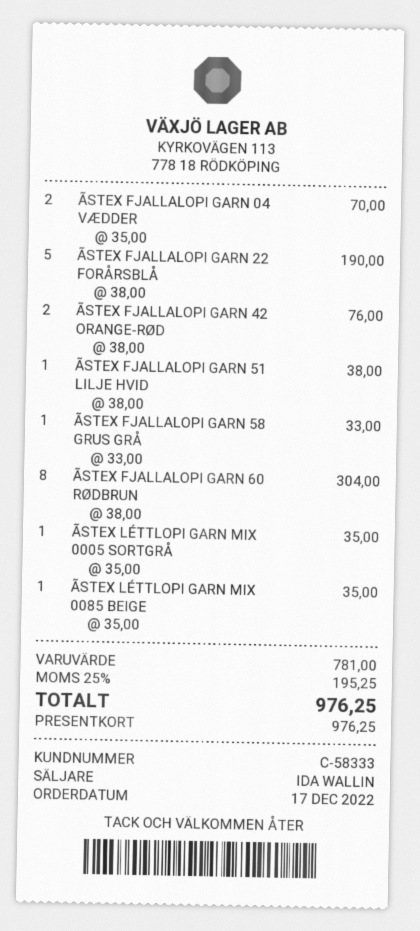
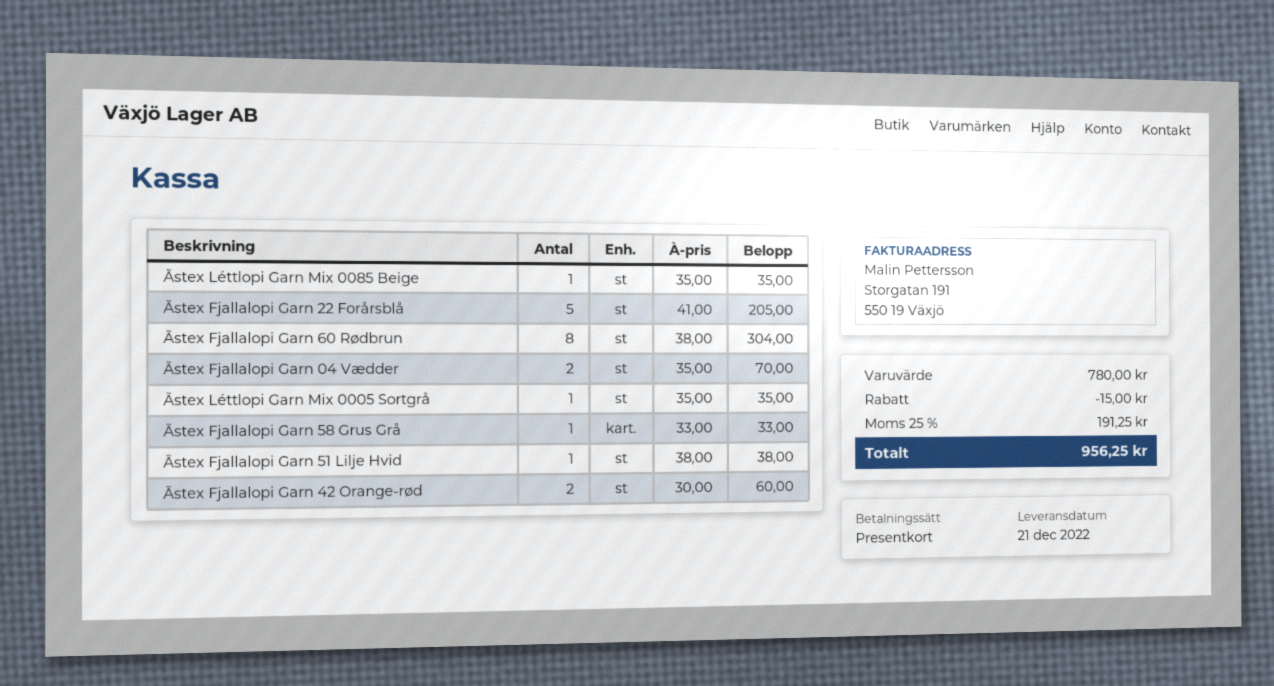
ÃSTEX FJALLALOPI GARN 22 FORÅRSBLÅ: 5 x 38.00 = 190.00 -> 5 x 41.00 = 205.00
ÃSTEX FJALLALOPI GARN 42 ORANGE-RØD: 2 x 38.00 = 76.00 -> 2 x 30.00 = 60.00
subtotal: 781.00 -> 780.00
discount: none -> 15.00
tax: 25% = 195.25 -> 25% = 191.25
total: 976.25 -> 956.25

